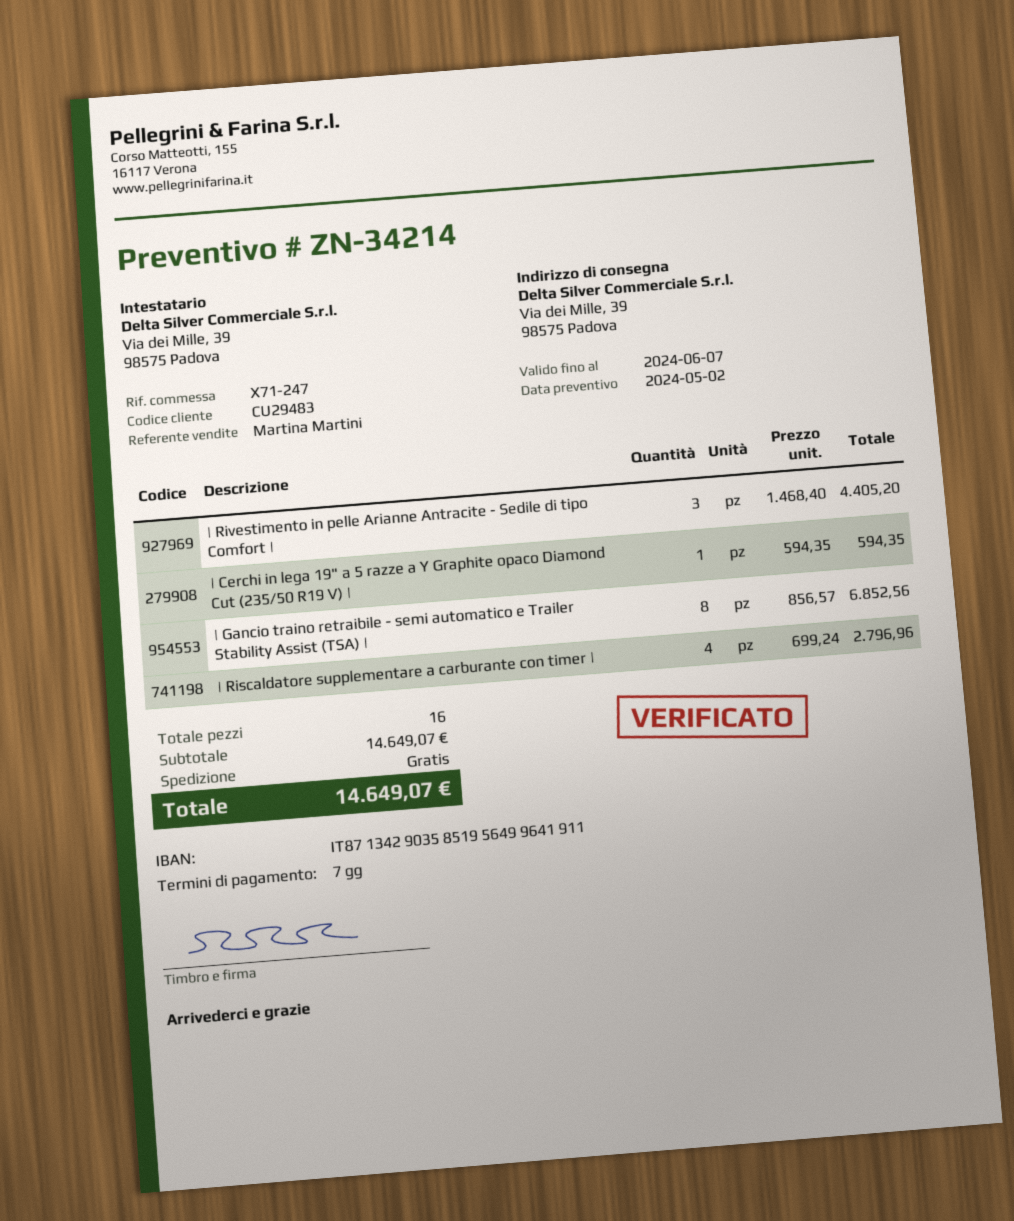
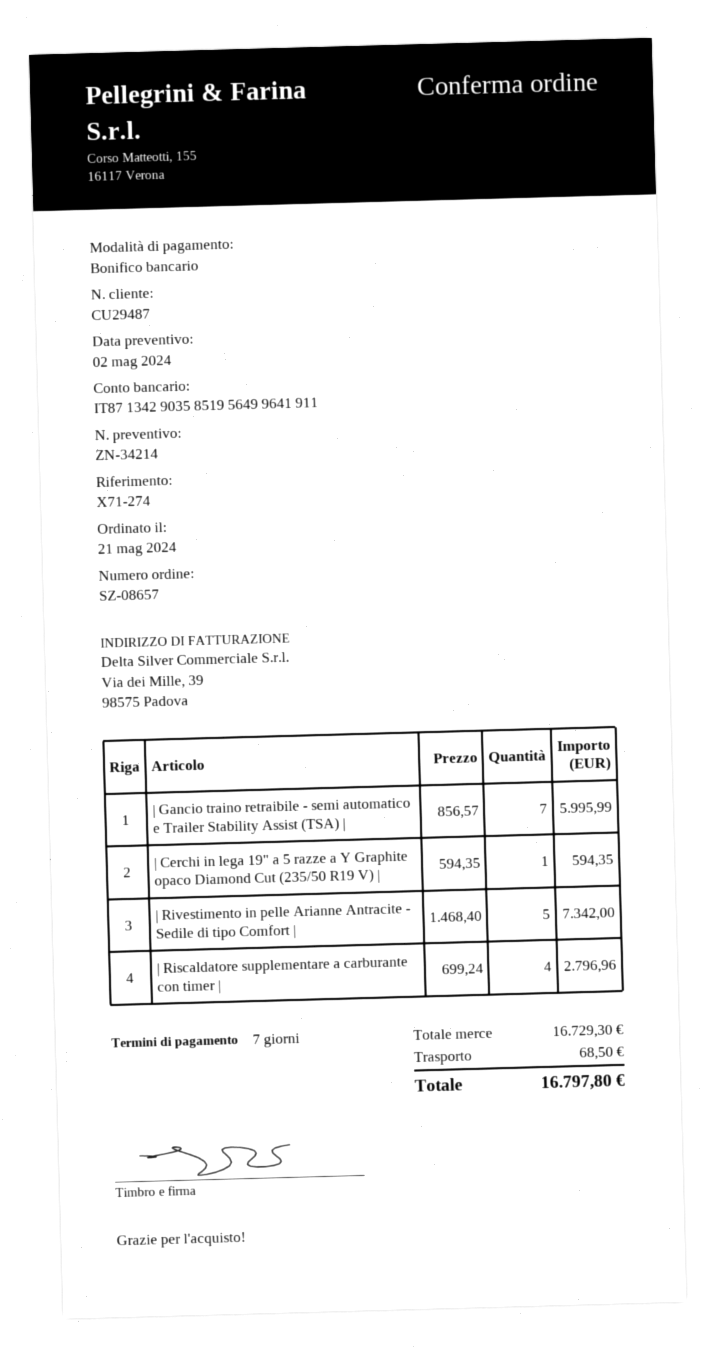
customer number: CU29483 -> CU29487
reference: X71-247 -> X71-274
| Rivestimento in pelle Arianne Antracite - Sedile di tipo Comfort |: 3 x 1468.40 = 4405.20 -> 5 x 1468.40 = 7342.00
| Gancio traino retraibile - semi automatico e Trailer Stability Assist (TSA) |: 8 x 856.57 = 6852.56 -> 7 x 856.57 = 5995.99
subtotal: 14649.07 -> 16729.30
shipping: 0.00 -> 68.50
total: 14649.07 -> 16797.80

